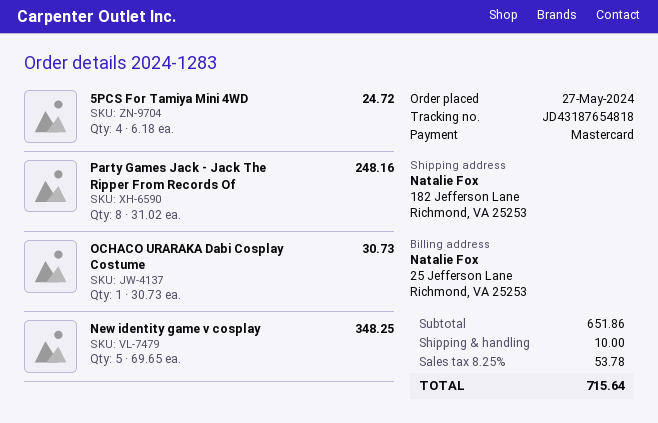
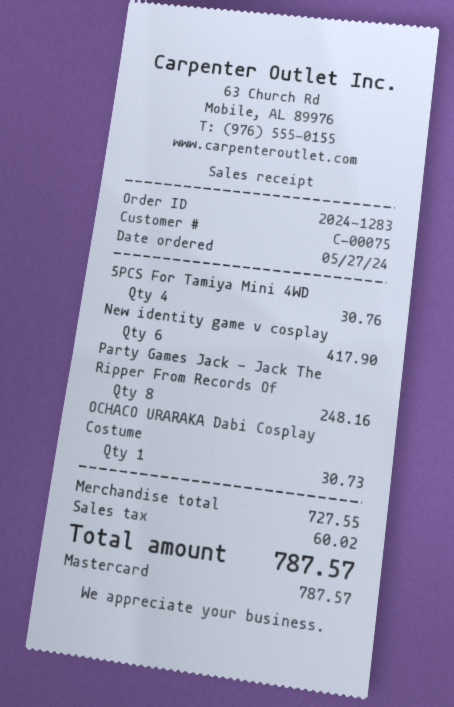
5PCS For Tamiya Mini 4WD: 4 for 24.72 -> 4 for 30.76
New identity game v cosplay: 5 for 348.25 -> 6 for 417.90
subtotal: 651.86 -> 727.55
shipping: 10.00 -> none
tax: 53.78 -> 60.02
total: 715.64 -> 787.57

